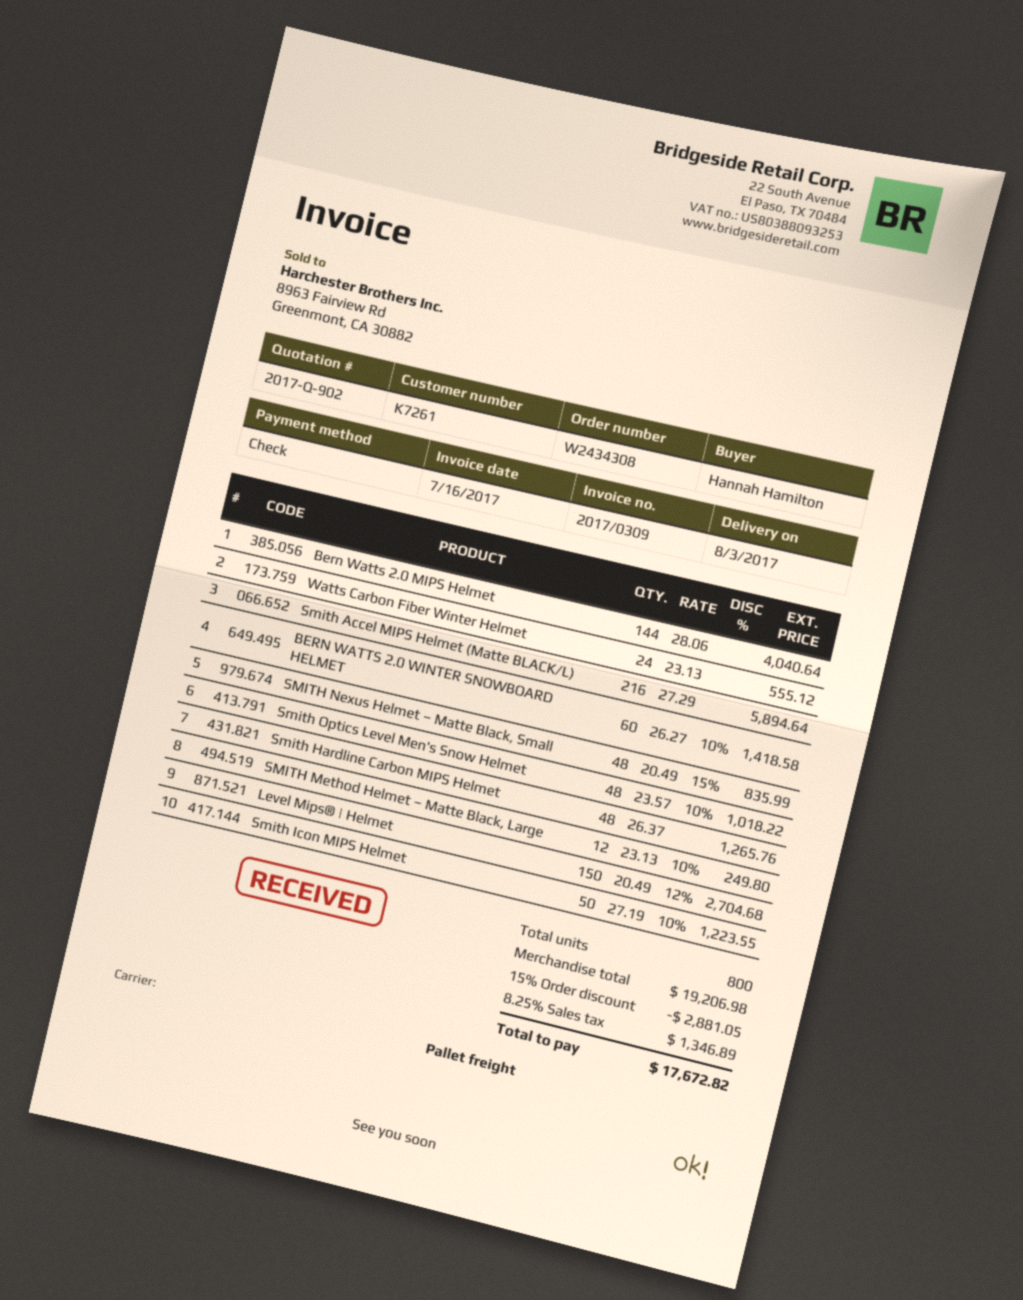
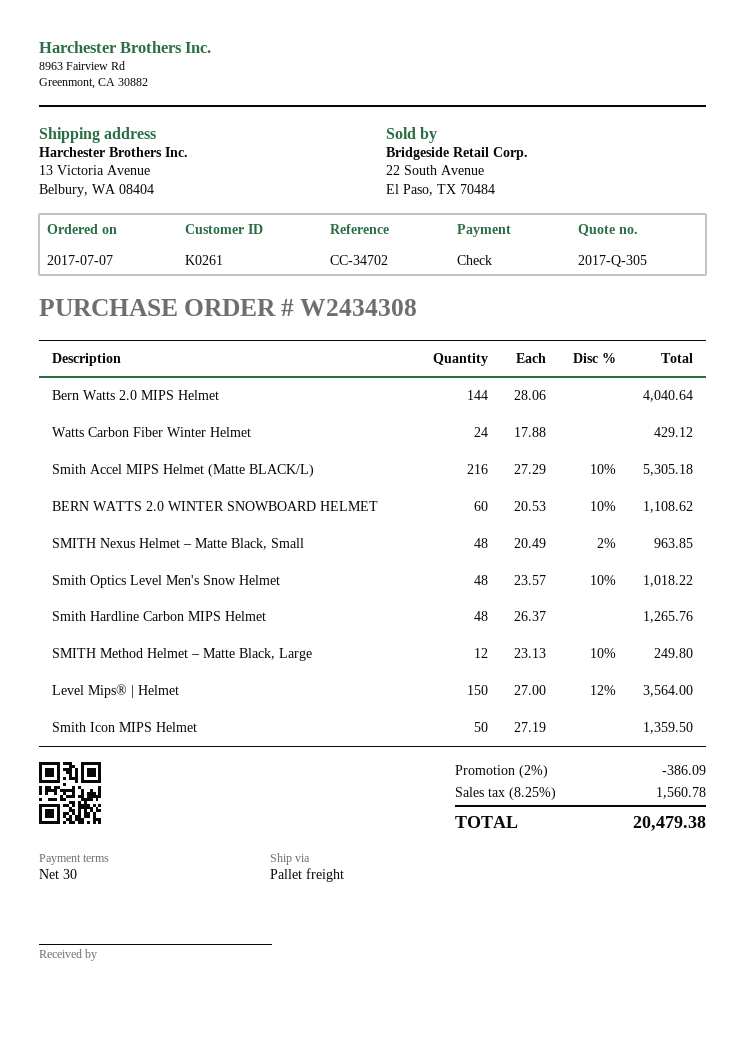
quote number: 2017-Q-902 -> 2017-Q-305
customer number: K7261 -> K0261
Watts Carbon Fiber Winter Helmet: 24 x 23.13 = 555.12 -> 24 x 17.88 = 429.12
Smith Accel MIPS Helmet (Matte BLACK/L): 216 x 27.29 = 5894.64 -> 216 x 27.29 - 10% = 5305.18
BERN WATTS 2.0 WINTER SNOWBOARD HELMET: 60 x 26.27 - 10% = 1418.58 -> 60 x 20.53 - 10% = 1108.62
SMITH Nexus Helmet – Matte Black, Small: 48 x 20.49 - 15% = 835.99 -> 48 x 20.49 - 2% = 963.85
Level Mips® | Helmet: 150 x 20.49 - 12% = 2704.68 -> 150 x 27.00 - 12% = 3564.00
Smith Icon MIPS Helmet: 50 x 27.19 - 10% = 1223.55 -> 50 x 27.19 = 1359.50
discount: 15% = 2881.05 -> 2% = 386.09
tax: 8.25% = 1346.89 -> 8.25% = 1560.78
total: 17672.82 -> 20479.38

